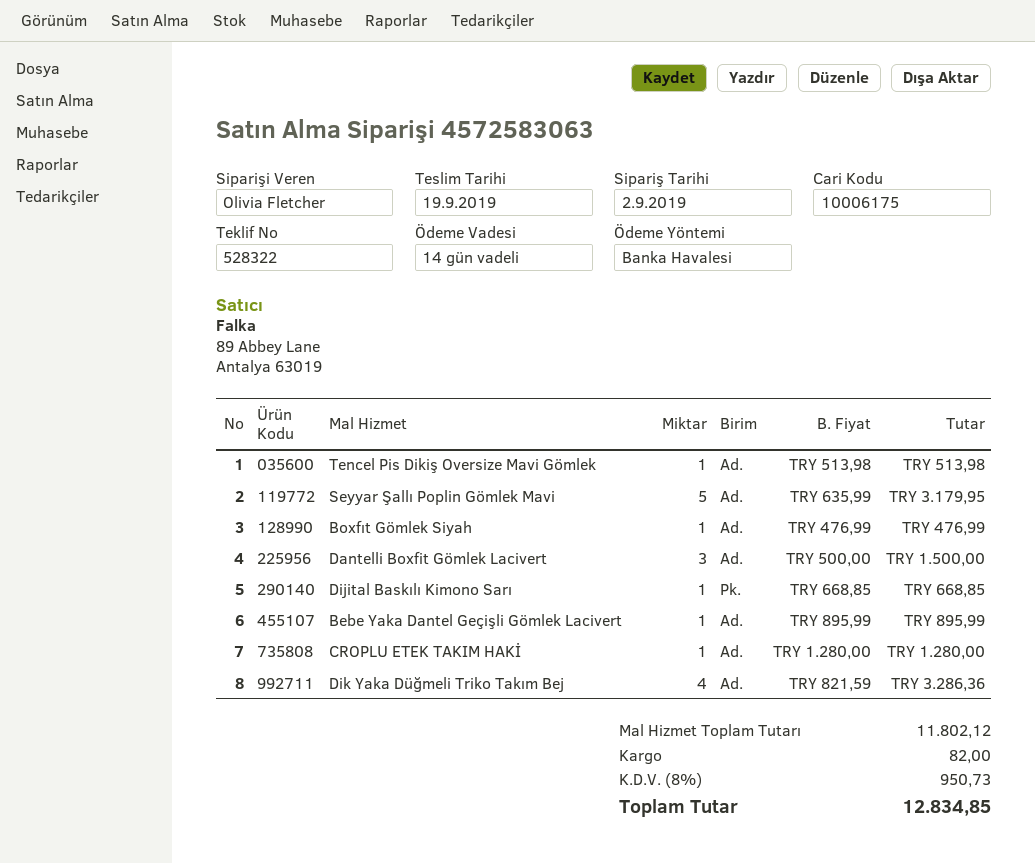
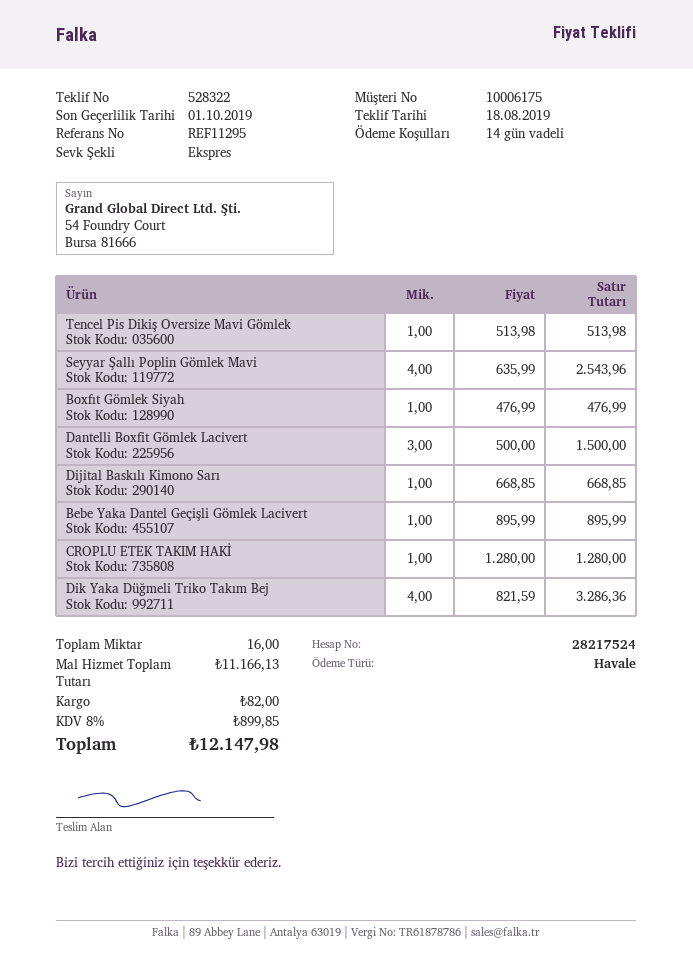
Seyyar Şallı Poplin Gömlek Mavi: 5 x 635.99 = 3179.95 -> 4 x 635.99 = 2543.96
subtotal: 11802.12 -> 11166.13
tax: 8% = 950.73 -> 8% = 899.85
total: 12834.85 -> 12147.98

